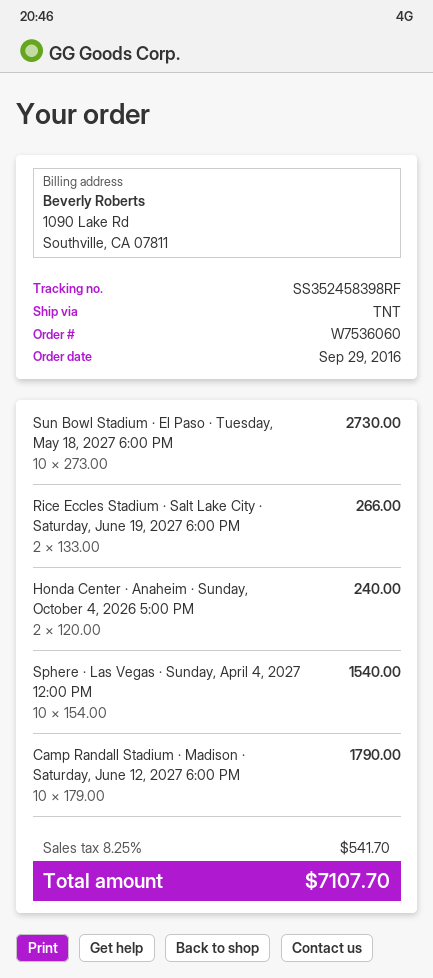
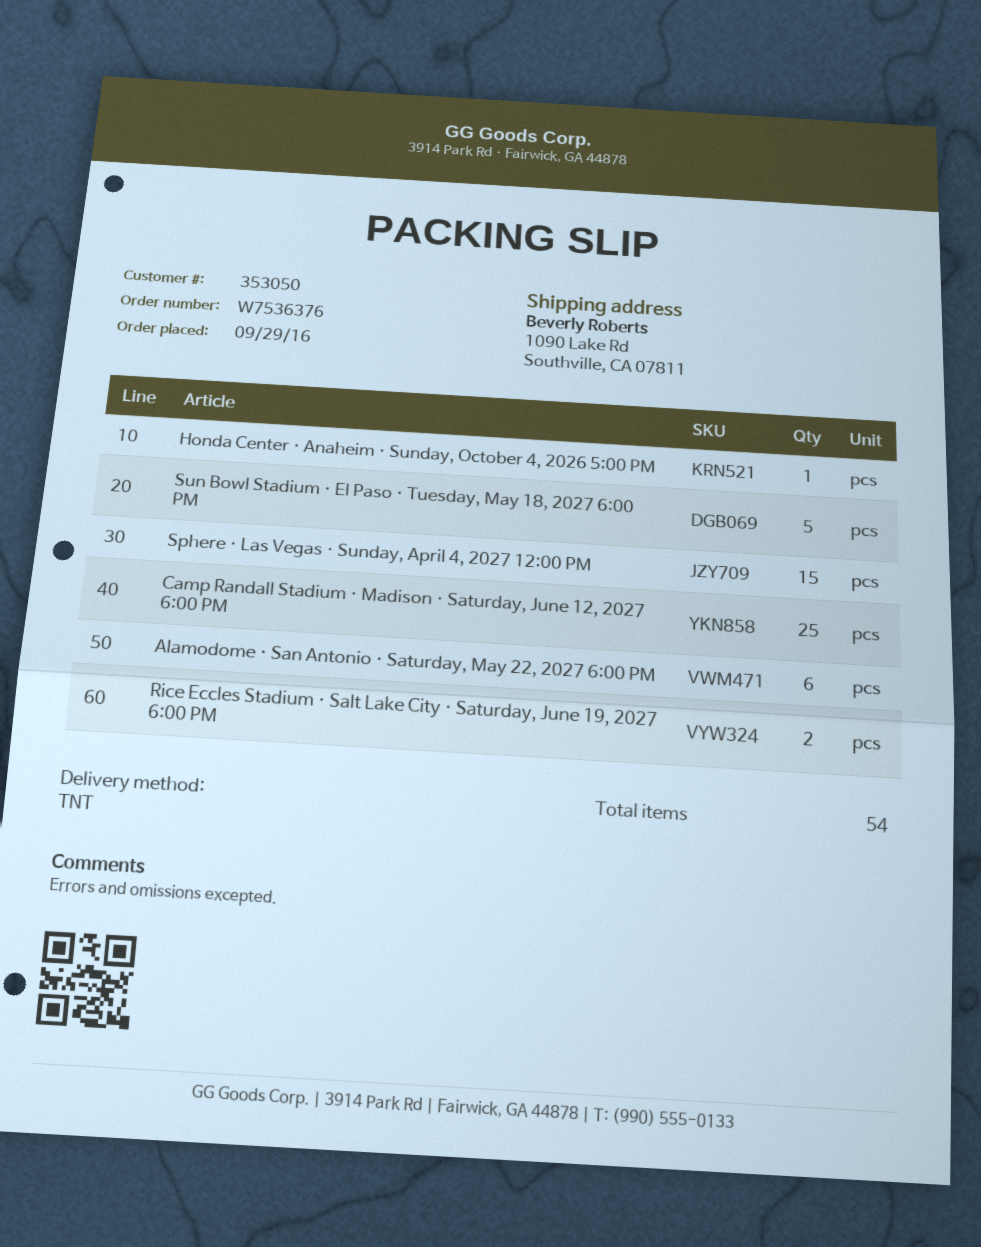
order number: W7536060 -> W7536376
Sun Bowl Stadium · El Paso · Tuesday, May 18, 2027 6:00 PM: 10 -> 5
Honda Center · Anaheim · Sunday, October 4, 2026 5:00 PM: 2 -> 1
Sphere · Las Vegas · Sunday, April 4, 2027 12:00 PM: 10 -> 15
Camp Randall Stadium · Madison · Saturday, June 12, 2027 6:00 PM: 10 -> 25
Alamodome · San Antonio · Saturday, May 22, 2027 6:00 PM: none -> 6

